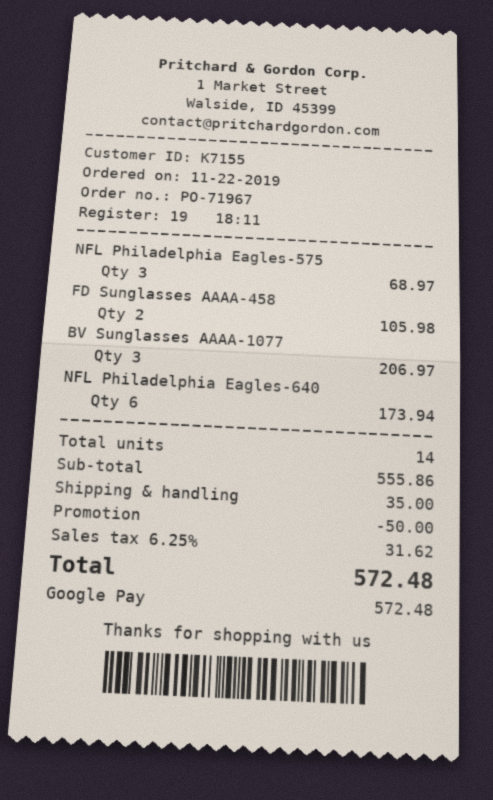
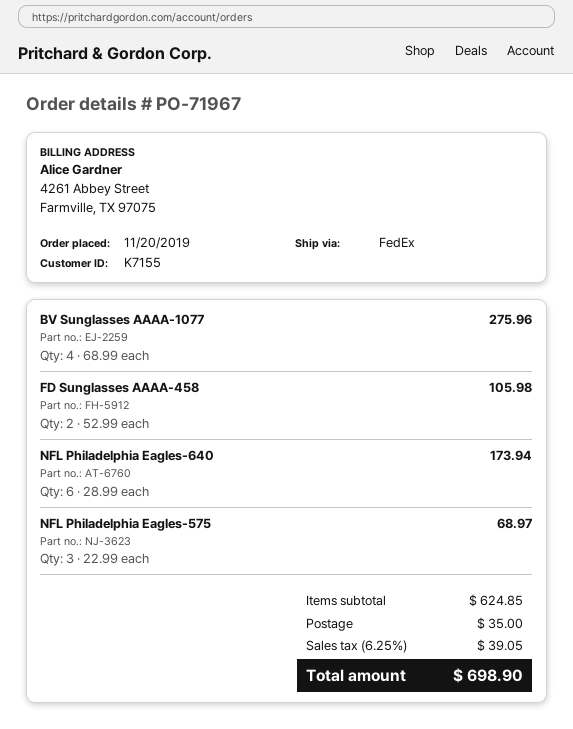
order date: 2019-11-22 -> 2019-11-20
BV Sunglasses AAAA-1077: 3 for 206.97 -> 4 for 275.96
subtotal: 555.86 -> 624.85
discount: 50.00 -> none
tax: 6.25% = 31.62 -> 6.25% = 39.05
total: 572.48 -> 698.90

